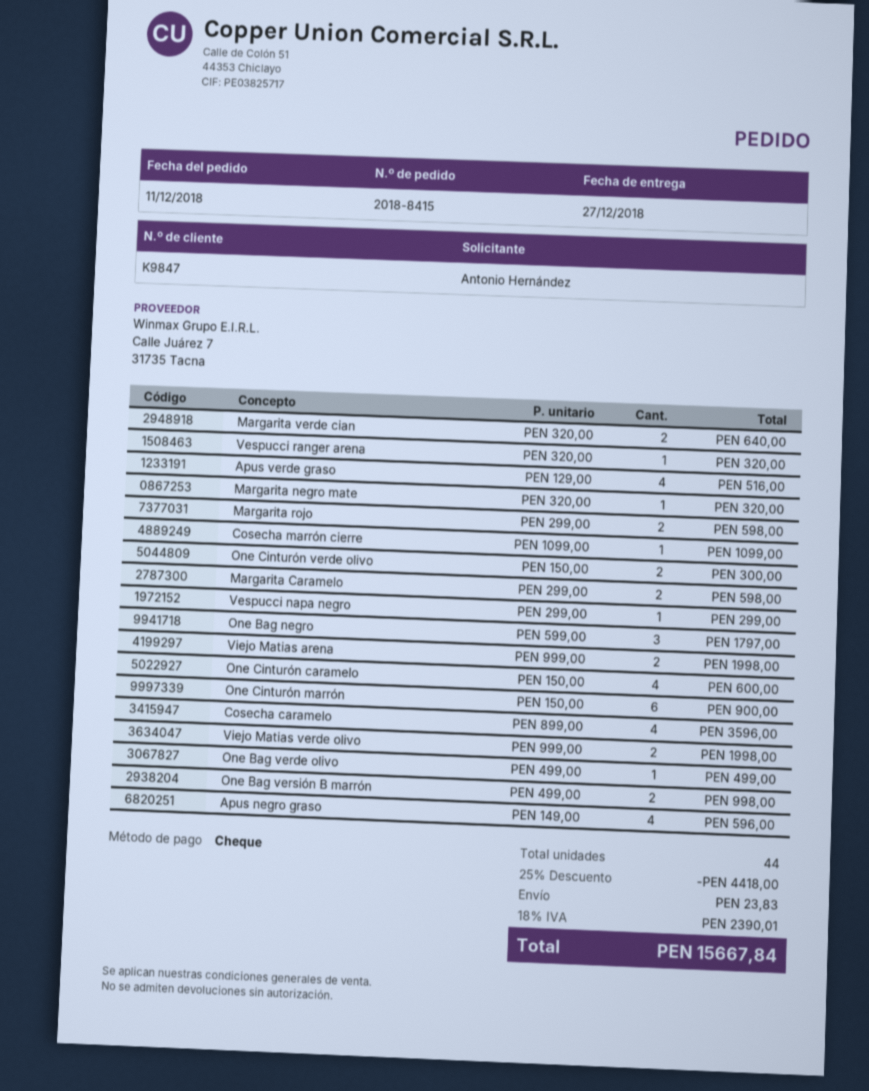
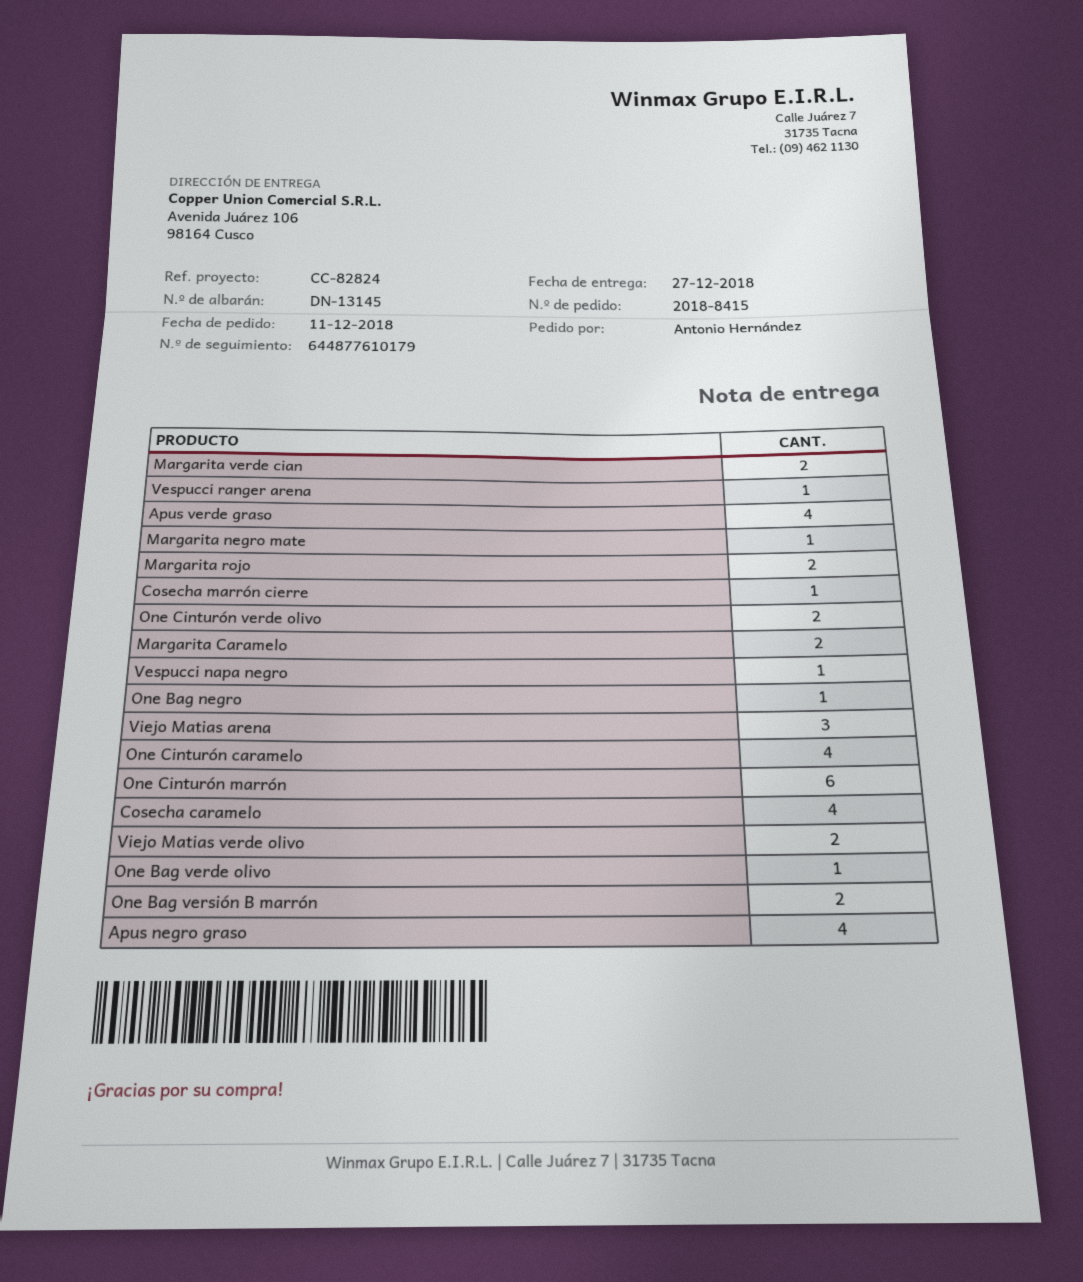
One Bag negro: 3 -> 1
Viejo Matias arena: 2 -> 3

